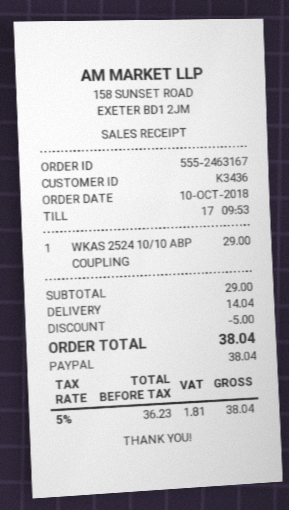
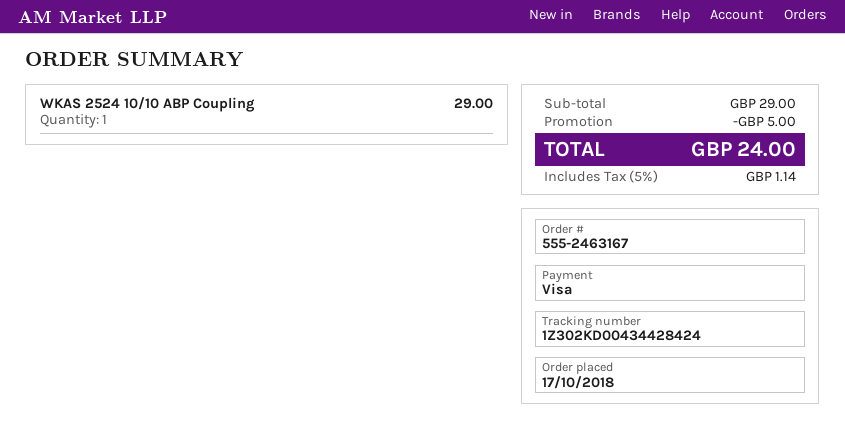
order date: 2018-10-10 -> 2018-10-17
payment method: PayPal -> Visa
shipping: 14.04 -> none
tax: 5% = 1.81 -> 5% = 1.14
total: 38.04 -> 24.00

